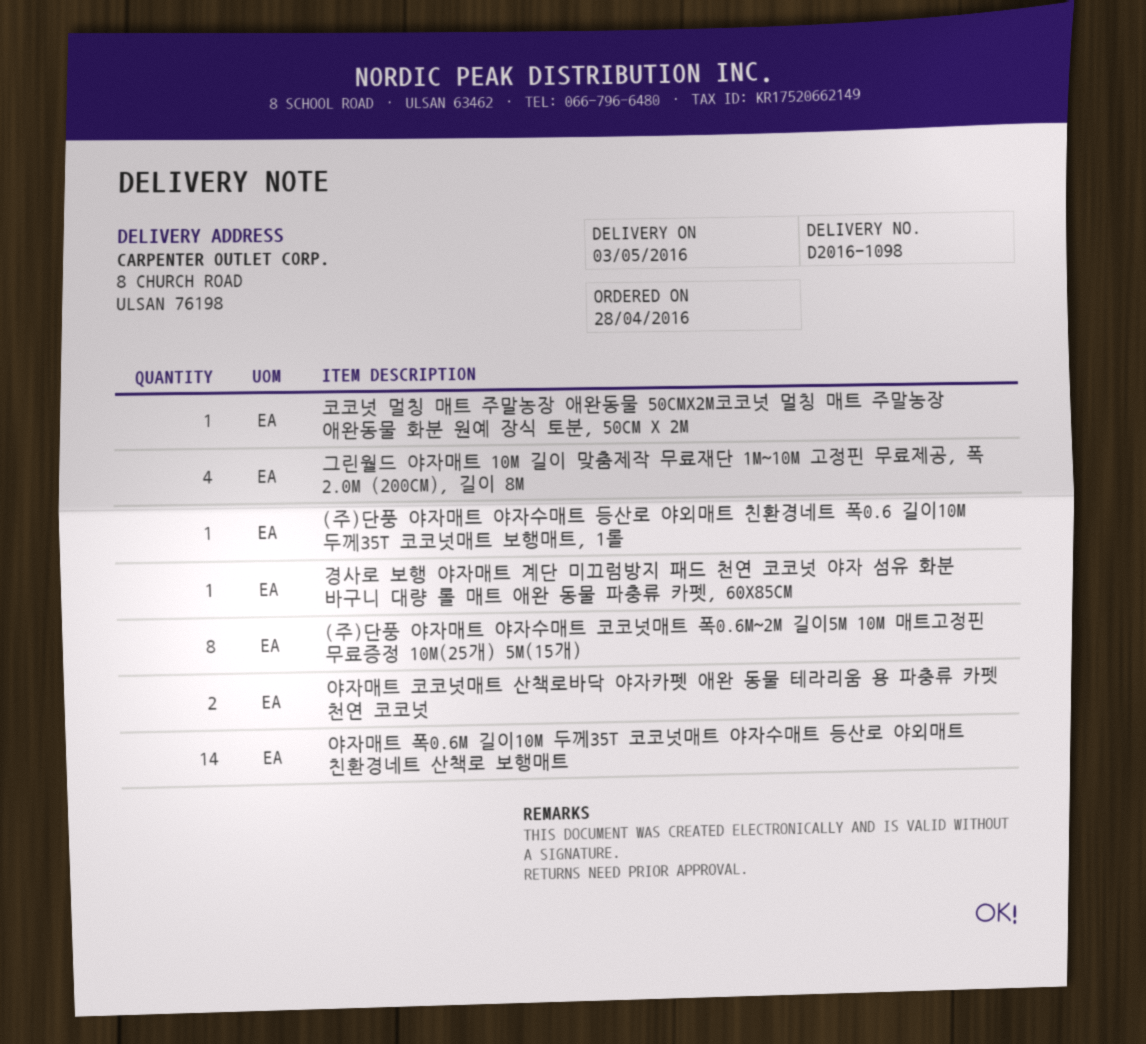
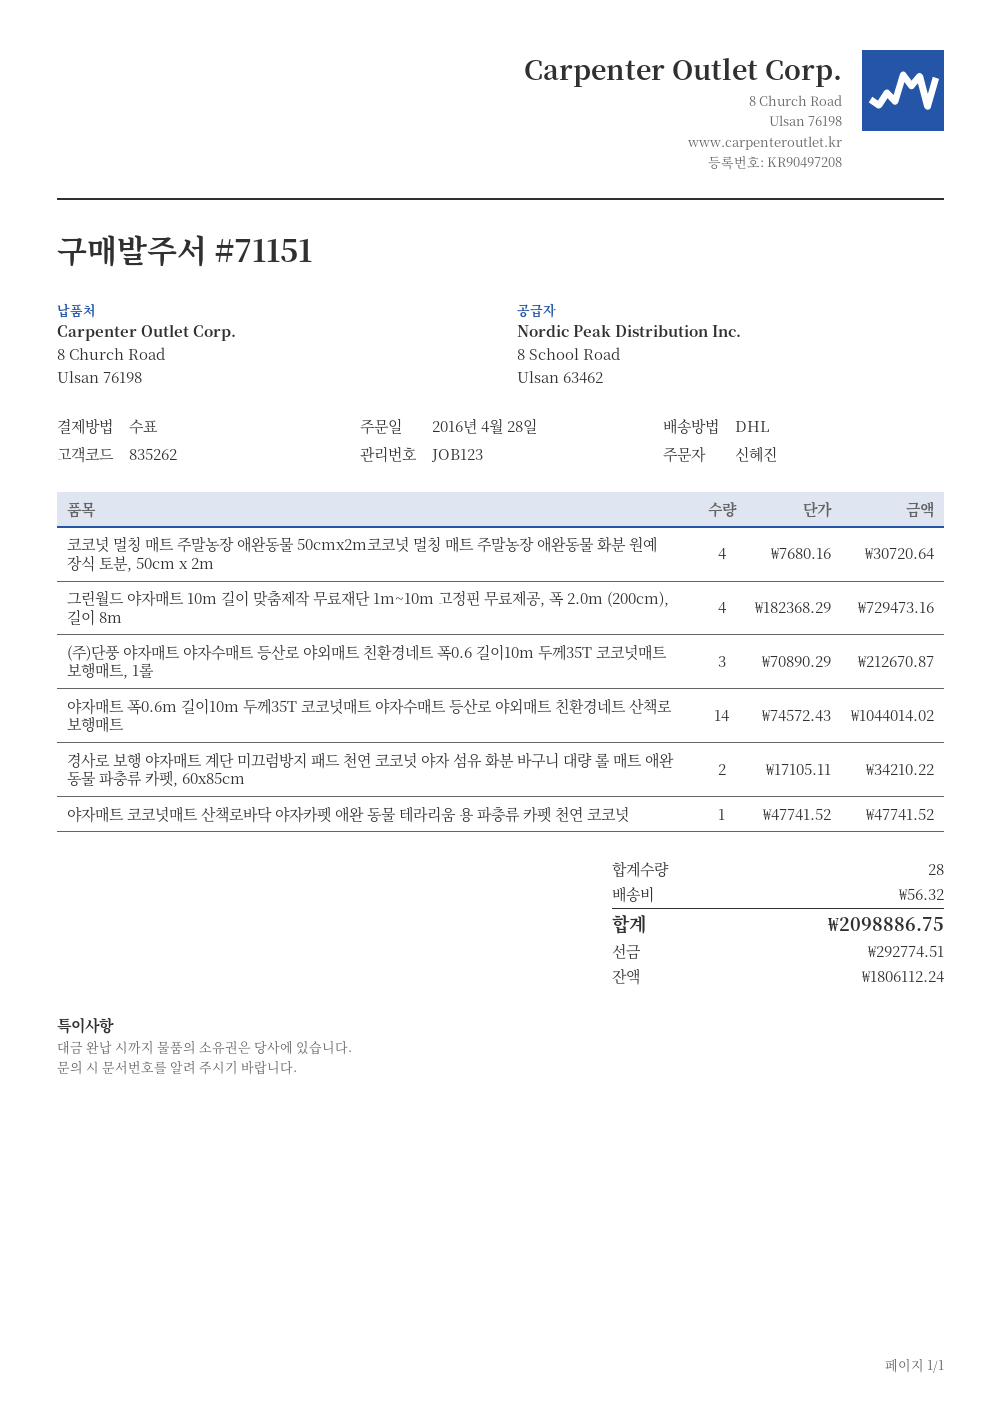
코코넛 멀칭 매트 주말농장 애완동물 50CMX2M코코넛 멀칭 매트 주말농장 애완동물 화분 원예 장식 토분, 50CM X 2M: 1 -> 4
(주)단풍 야자매트 야자수매트 등산로 야외매트 친환경네트 폭0.6 길이10M 두께35T 코코넛매트 보행매트, 1롤: 1 -> 3
경사로 보행 야자매트 계단 미끄럼방지 패드 천연 코코넛 야자 섬유 화분 바구니 대량 롤 매트 애완 동물 파충류 카펫, 60X85CM: 1 -> 2
(주)단풍 야자매트 야자수매트 코코넛매트 폭0.6M~2M 길이5M 10M 매트고정핀 무료증정 10M(25개) 5M(15개): 8 -> none
야자매트 코코넛매트 산책로바닥 야자카펫 애완 동물 테라리움 용 파충류 카펫 천연 코코넛: 2 -> 1

